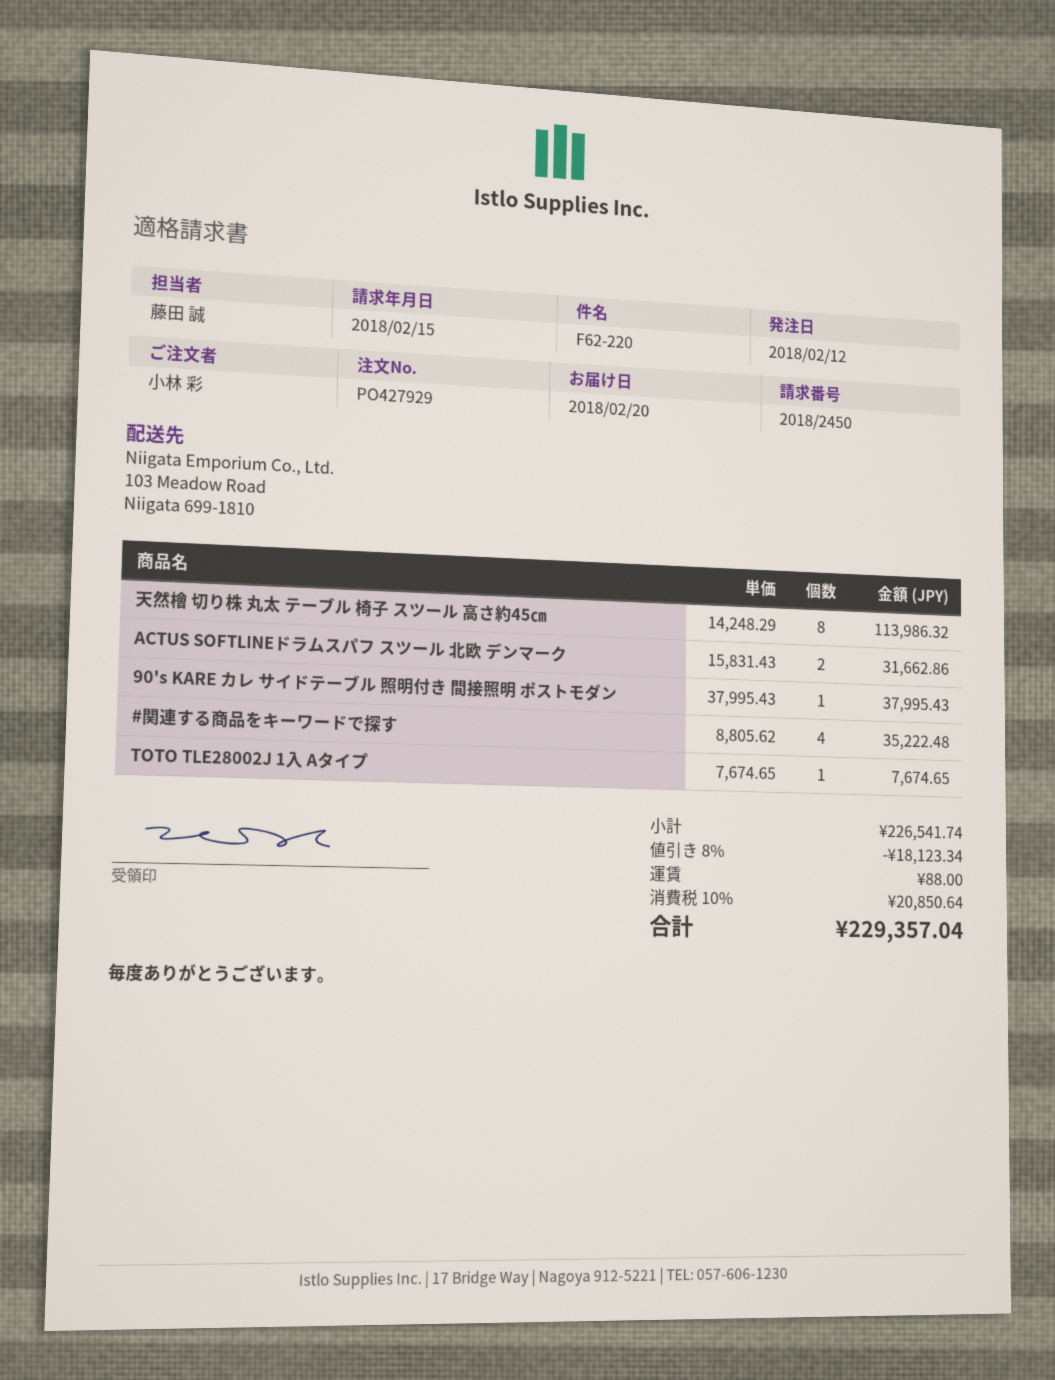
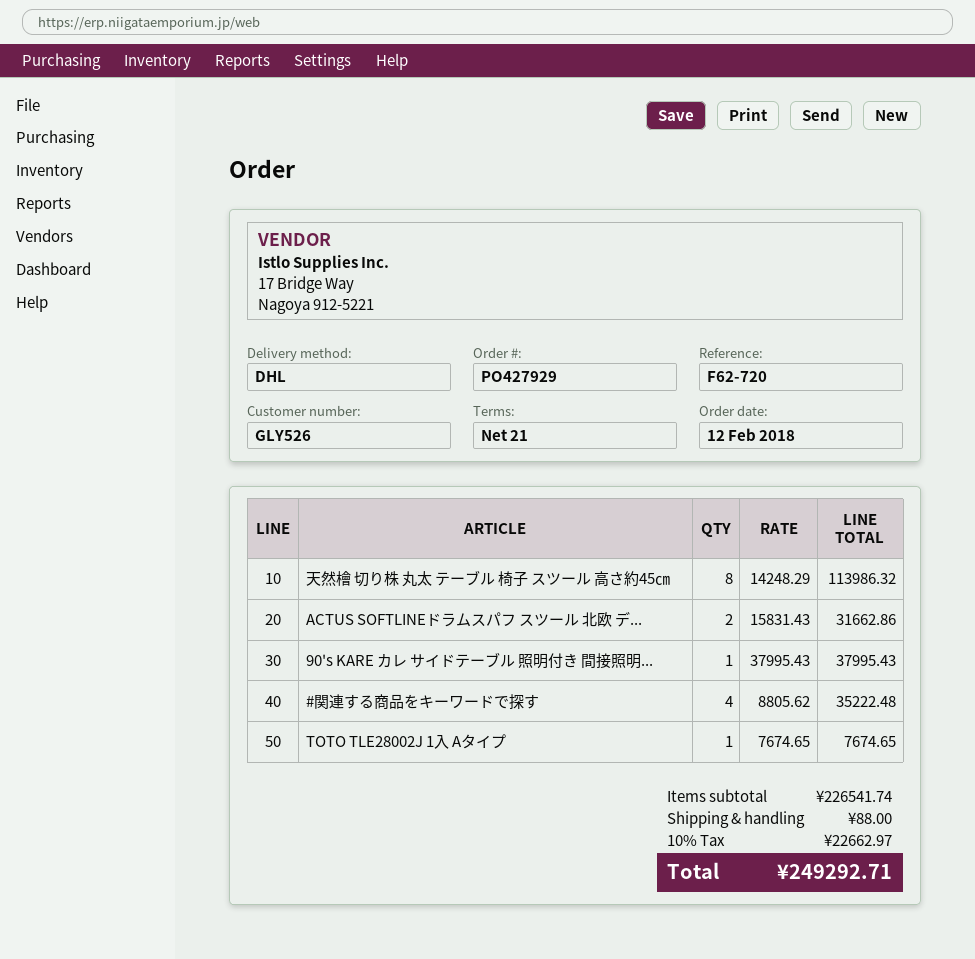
reference: F62-220 -> F62-720
discount: 8% = 18123.34 -> none
tax: 10% = 20850.64 -> 10% = 22662.97
total: 229357.04 -> 249292.71

